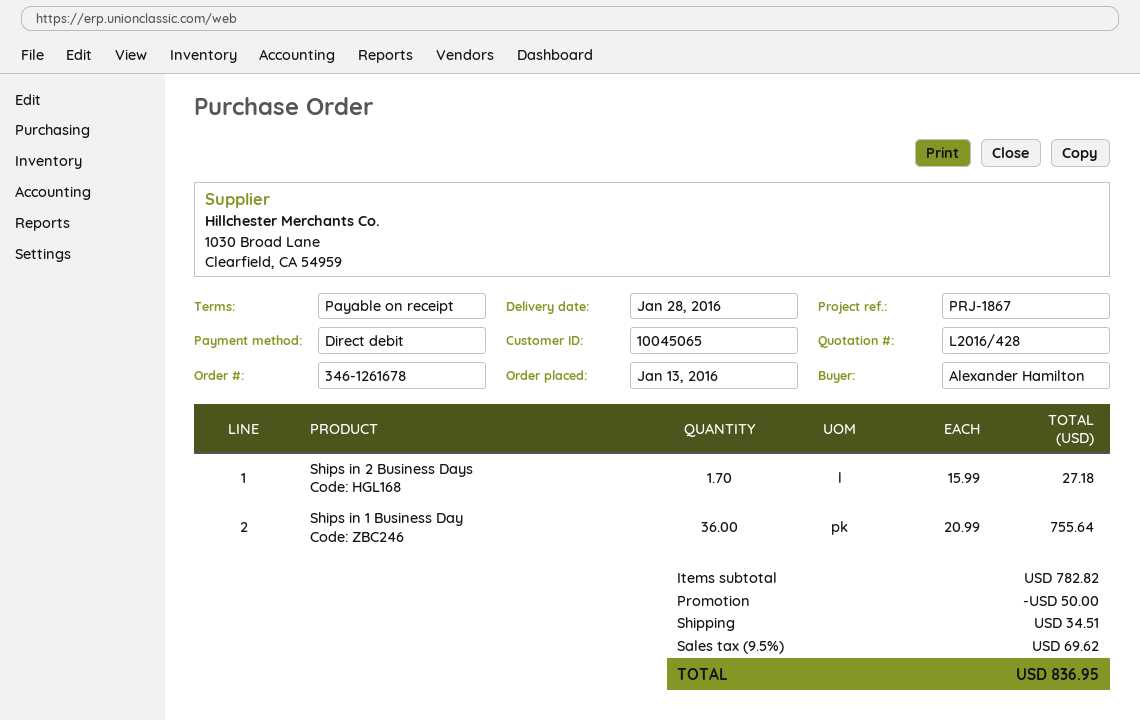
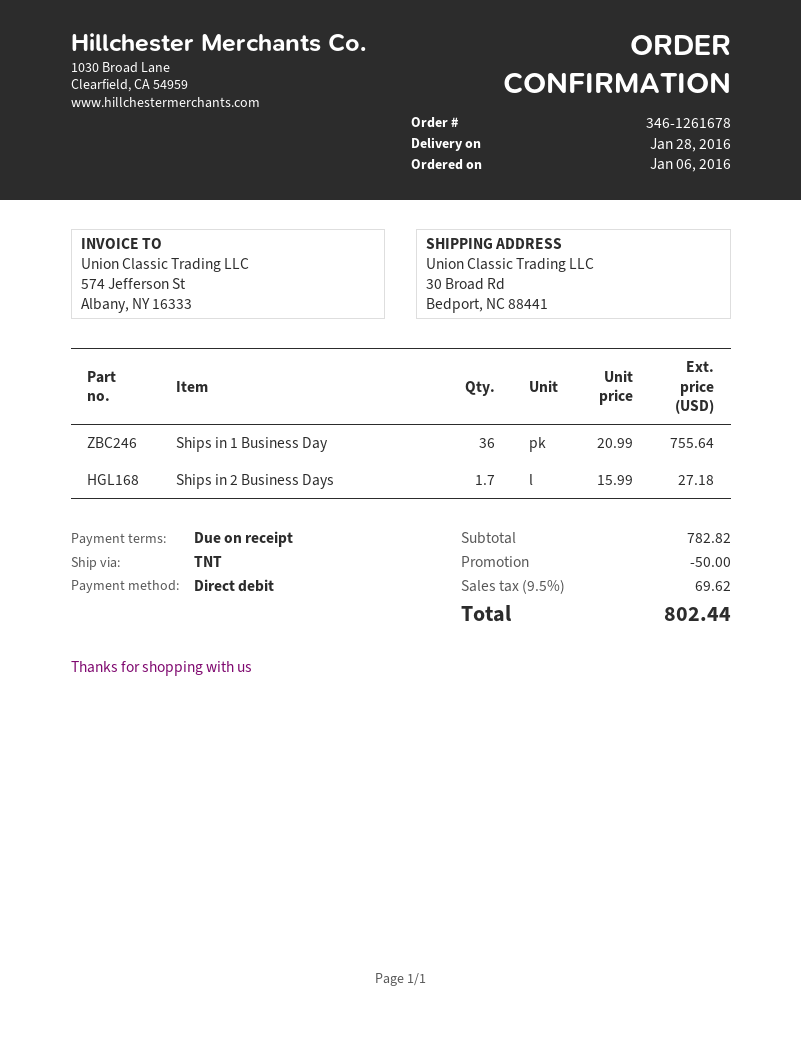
order date: 2016-01-13 -> 2016-01-06
shipping: 34.51 -> none
total: 836.95 -> 802.44

